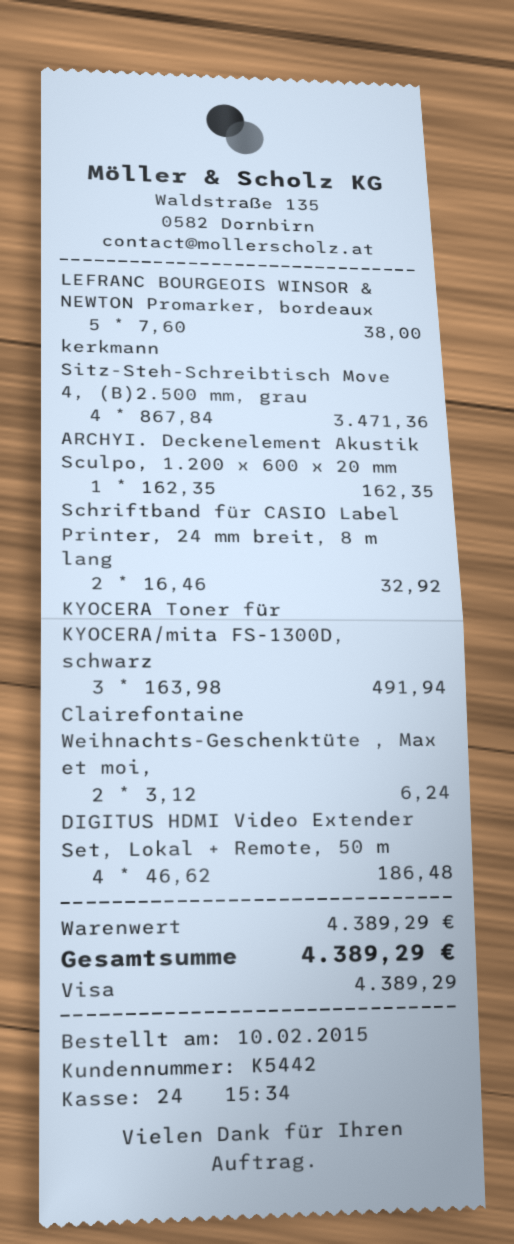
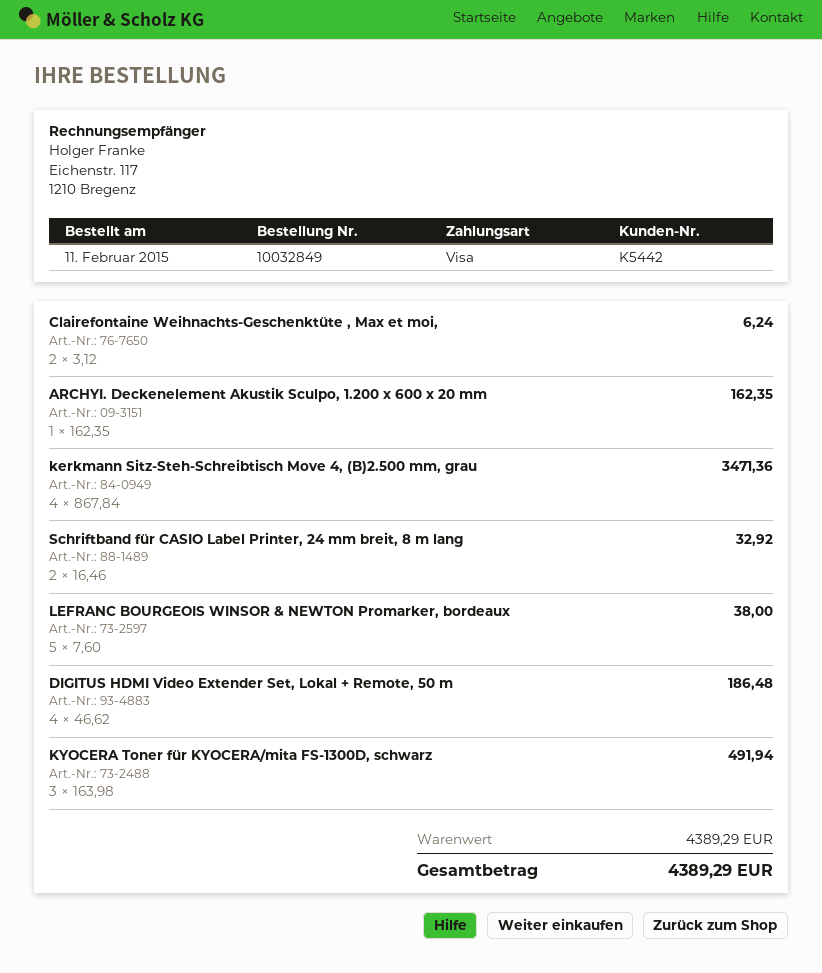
order date: 2015-02-10 -> 2015-02-11

